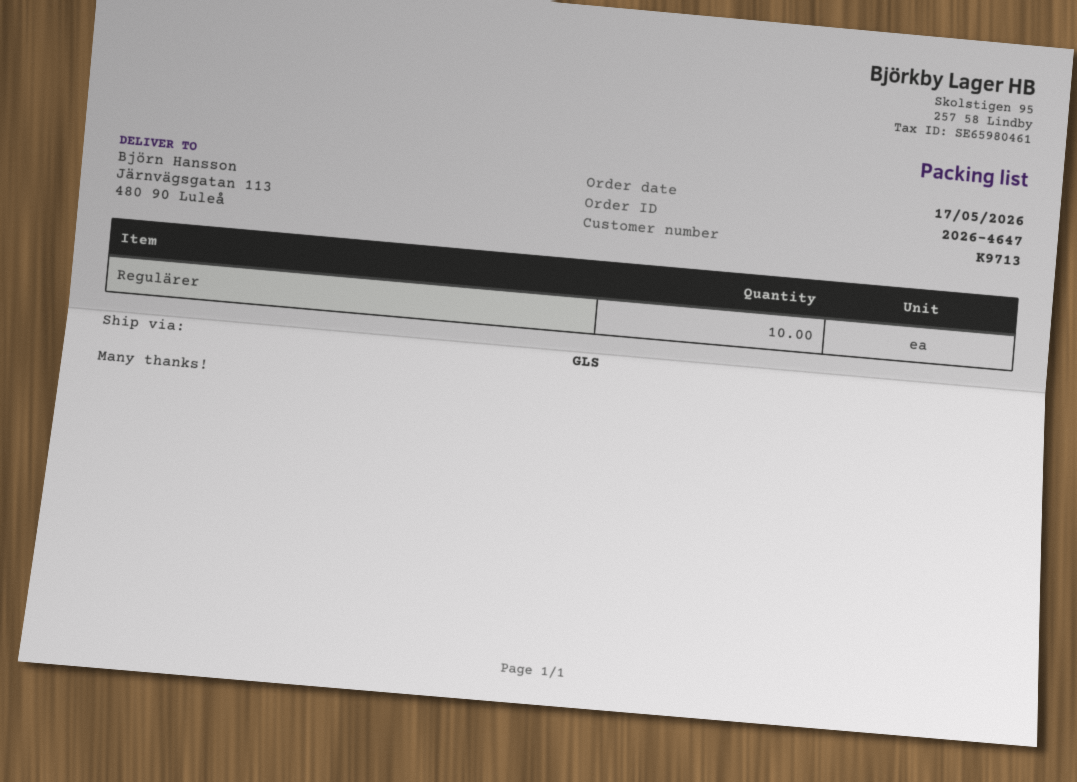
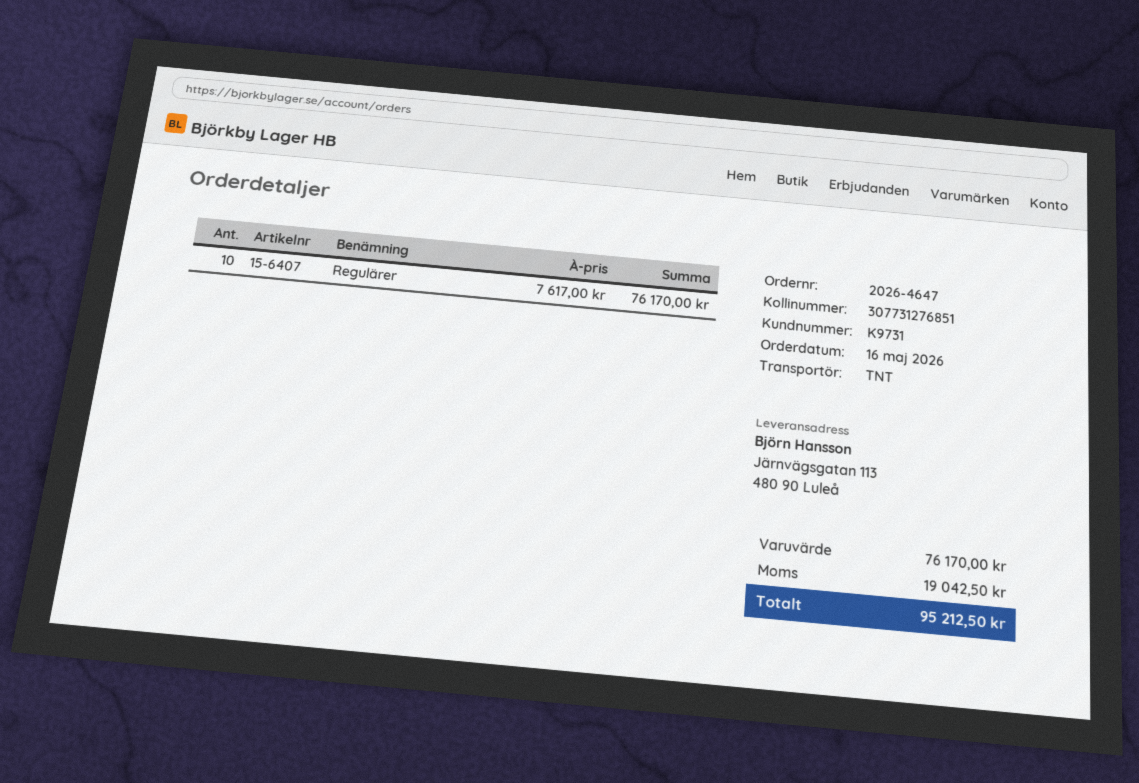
order date: 2026-05-17 -> 2026-05-16
customer number: K9713 -> K9731
shipping method: GLS -> TNT

